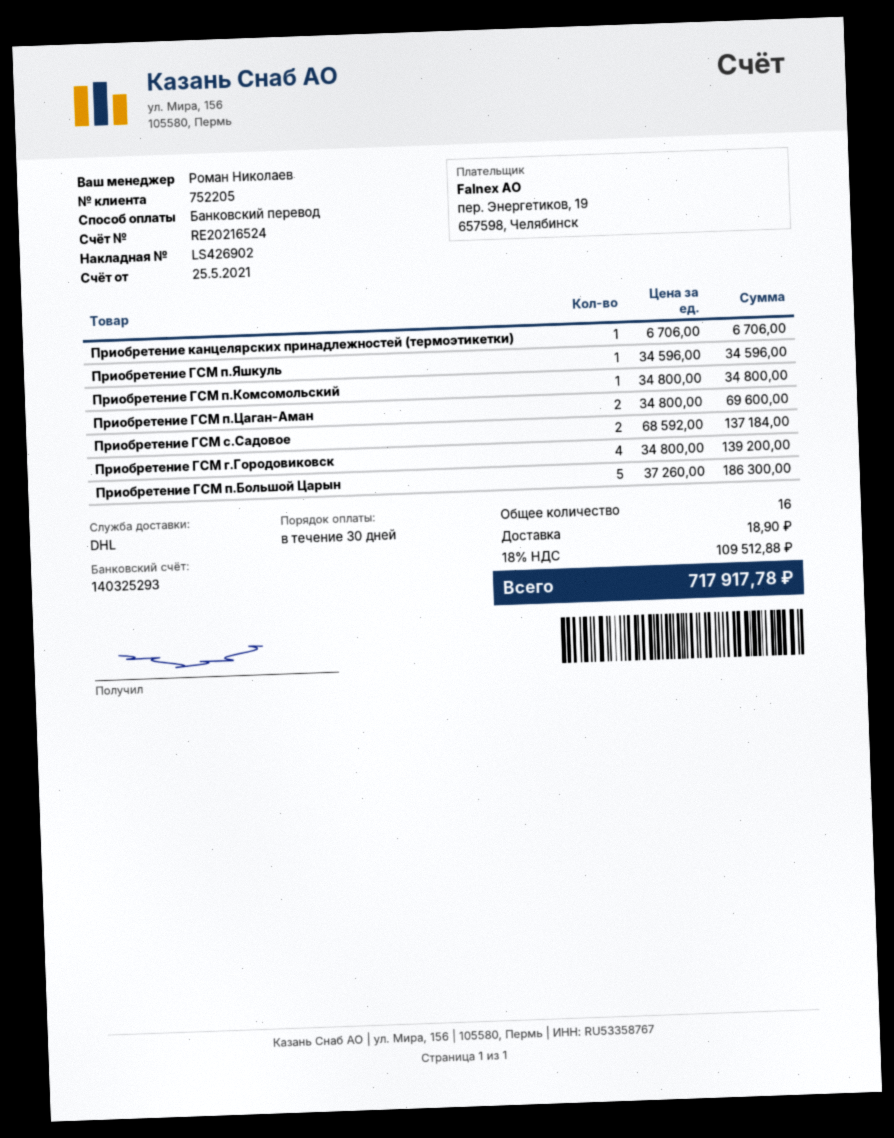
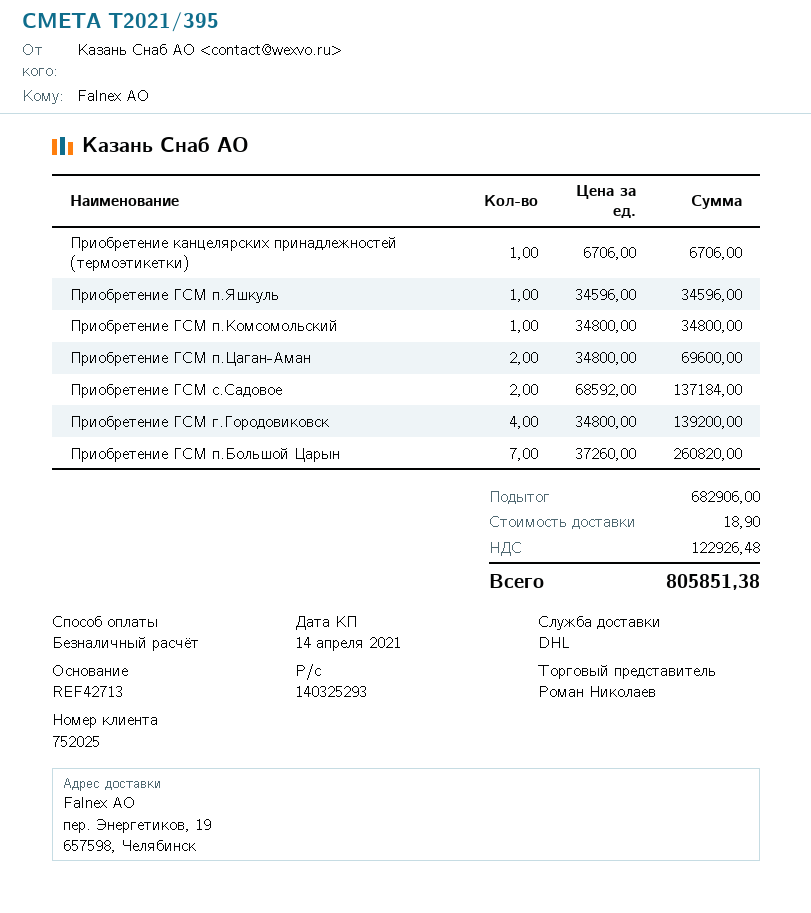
customer number: 752205 -> 752025
Приобретение ГСМ п.Большой Царын: 5 x 37260.00 = 186300.00 -> 7 x 37260.00 = 260820.00
tax: 109512.88 -> 122926.48
total: 717917.78 -> 805851.38

